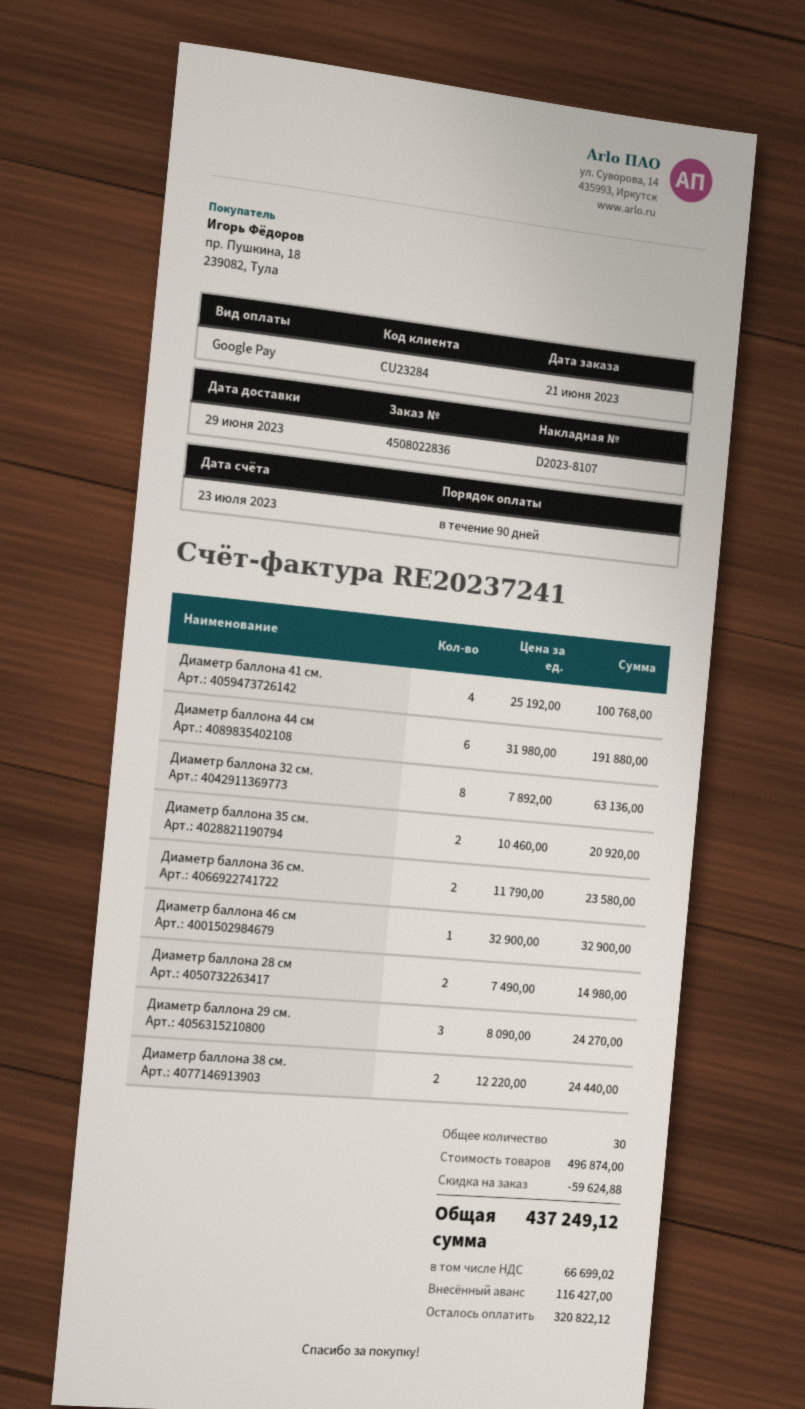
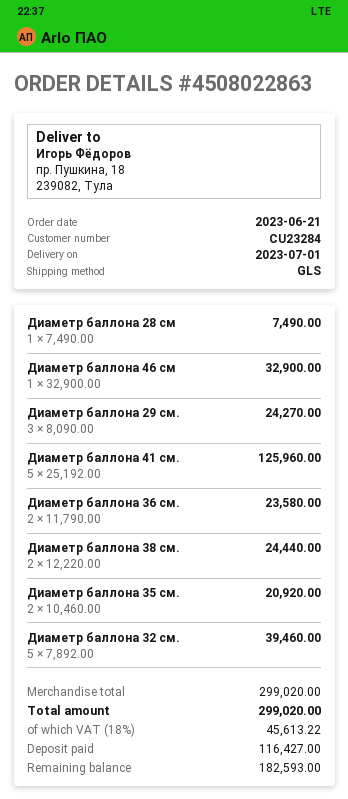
order number: 4508022836 -> 4508022863
delivery date: 2023-06-29 -> 2023-07-01
Диаметр баллона 41 см.: 4 x 25192.00 = 100768.00 -> 5 x 25192.00 = 125960.00
Диаметр баллона 44 см: 6 x 31980.00 = 191880.00 -> none
Диаметр баллона 32 см.: 8 x 7892.00 = 63136.00 -> 5 x 7892.00 = 39460.00
Диаметр баллона 28 см: 2 x 7490.00 = 14980.00 -> 1 x 7490.00 = 7490.00
subtotal: 496874.00 -> 299020.00
discount: 59624.88 -> none
tax: 66699.02 -> 45613.22
total: 437249.12 -> 299020.00
balance: 320822.12 -> 182593.00

